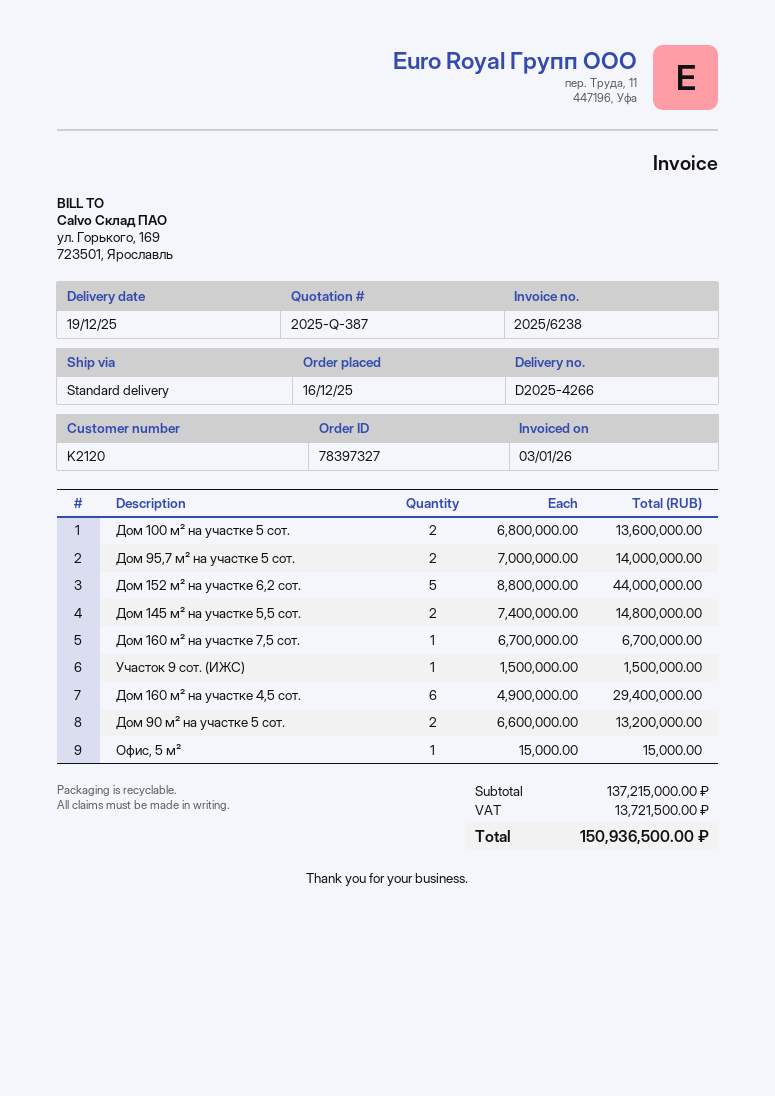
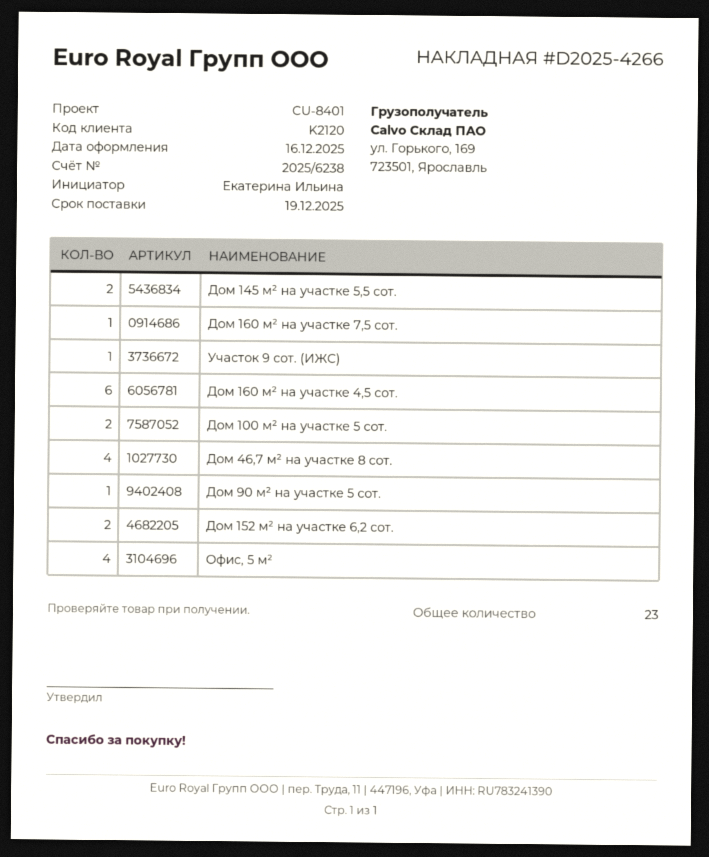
Дом 95,7 м² на участке 5 сот.: 2 -> none
Дом 152 м² на участке 6,2 сот.: 5 -> 2
Дом 90 м² на участке 5 сот.: 2 -> 1
Офис, 5 м²: 1 -> 4
Дом 46,7 м² на участке 8 сот.: none -> 4

